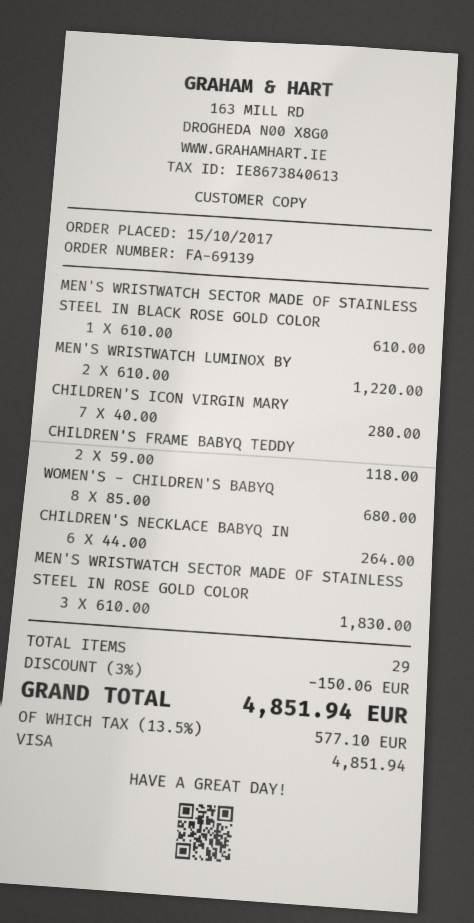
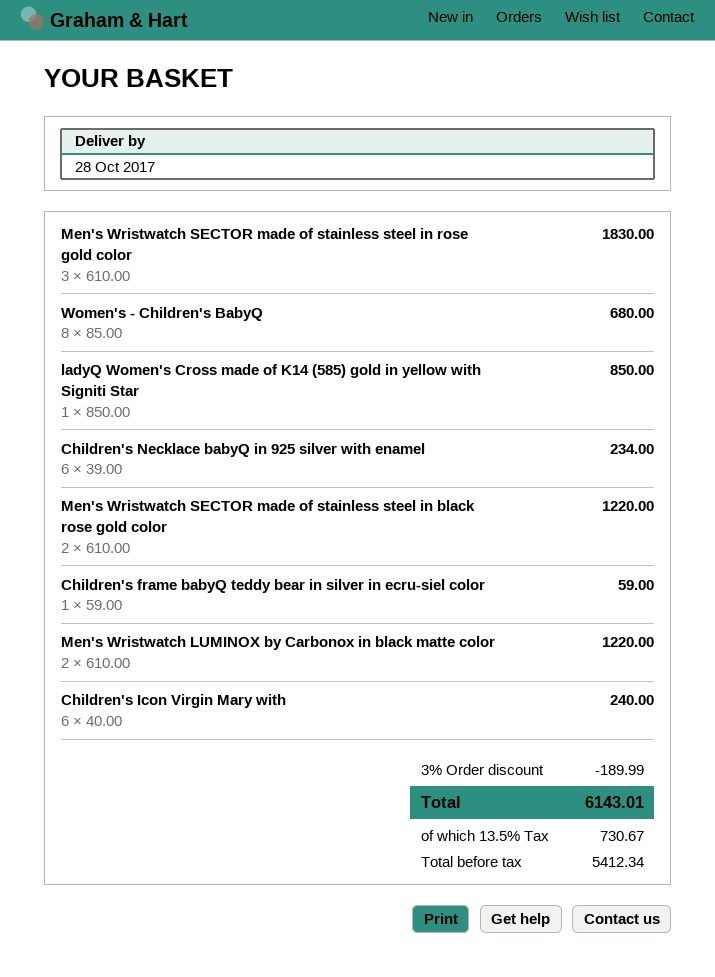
MEN'S WRISTWATCH SECTOR MADE OF STAINLESS STEEL IN BLACK ROSE GOLD COLOR: 1 x 610.00 = 610.00 -> 2 x 610.00 = 1220.00
CHILDREN'S ICON VIRGIN MARY: 7 x 40.00 = 280.00 -> 6 x 40.00 = 240.00
CHILDREN'S FRAME BABYQ TEDDY: 2 x 59.00 = 118.00 -> 1 x 59.00 = 59.00
CHILDREN'S NECKLACE BABYQ IN: 6 x 44.00 = 264.00 -> 6 x 39.00 = 234.00
ladyQ Women's Cross made of K14 (585) gold in yellow with Signiti Star: none -> 1 x 850.00 = 850.00
discount: 3% = 150.06 -> 3% = 189.99
tax: 13.5% = 577.10 -> 13.5% = 730.67
total: 4851.94 -> 6143.01

